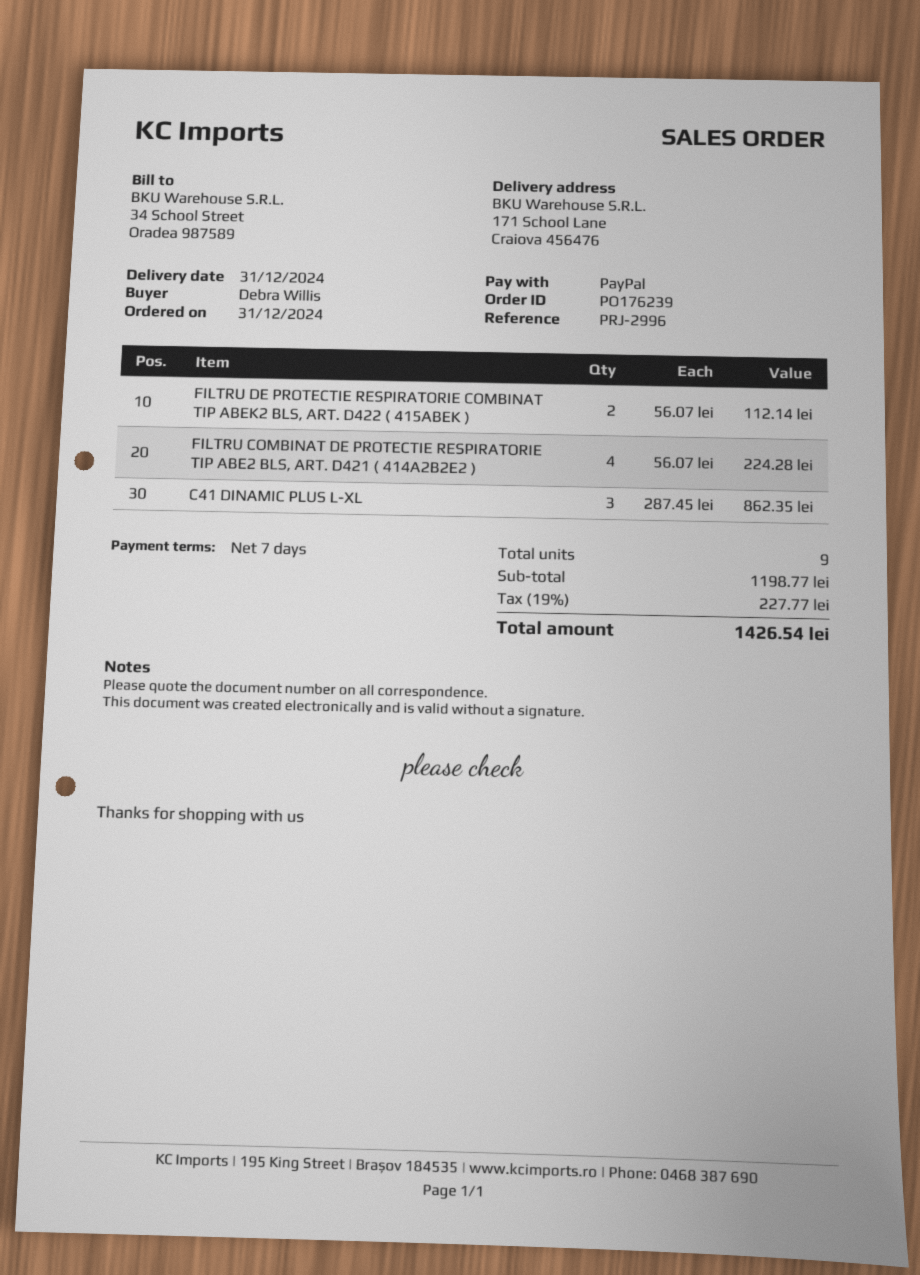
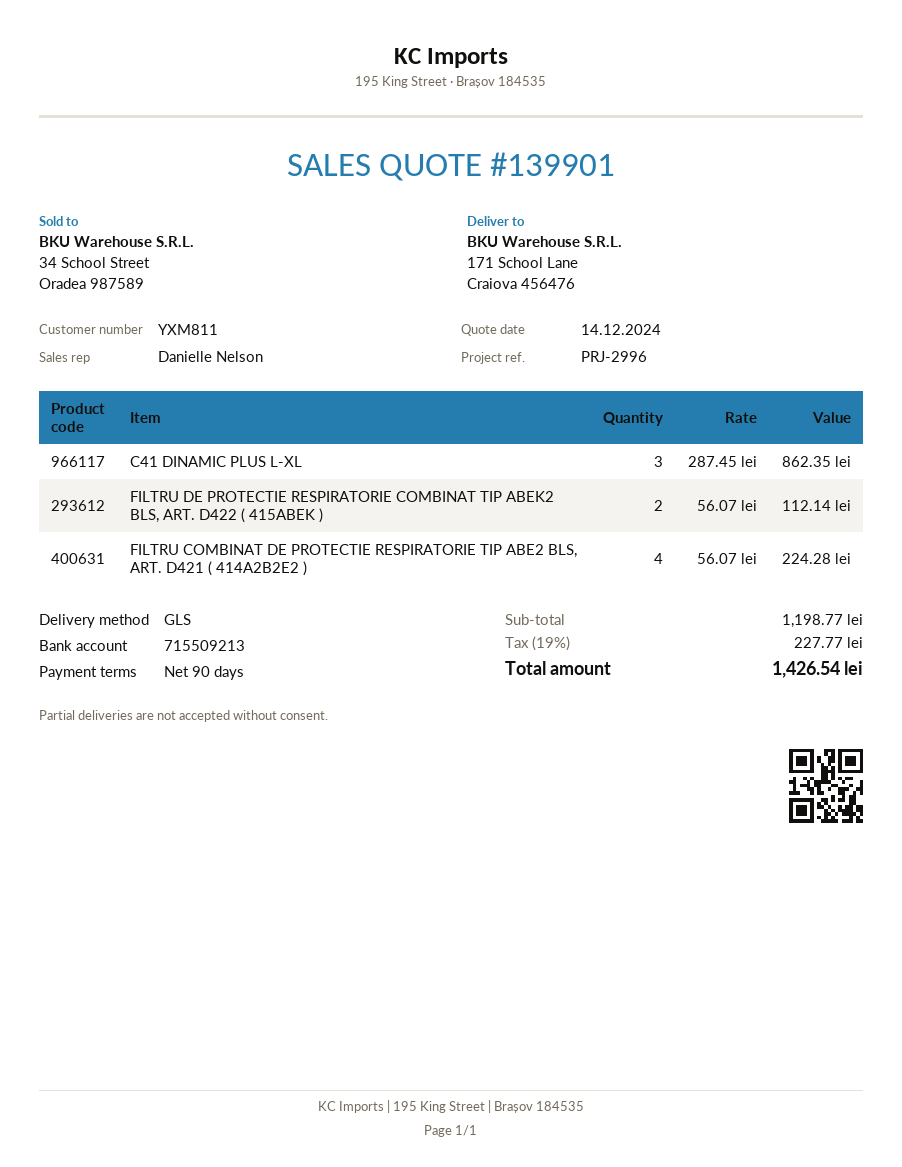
payment terms: 7 days -> 90 days

